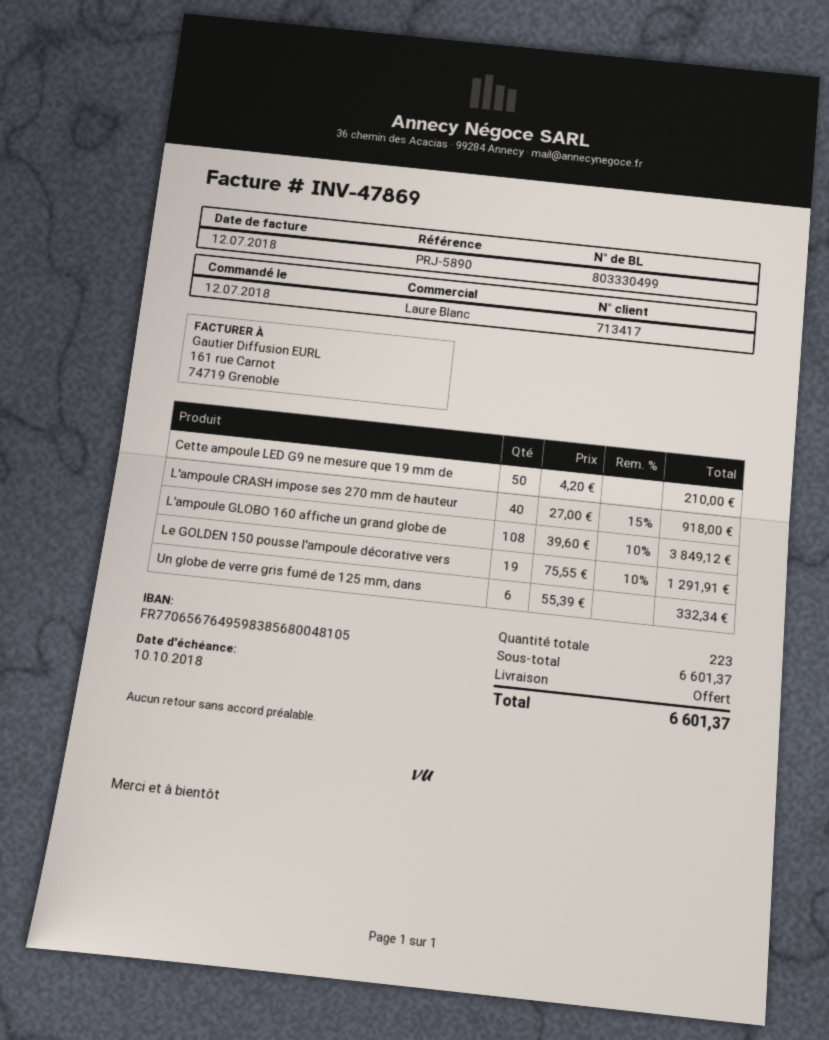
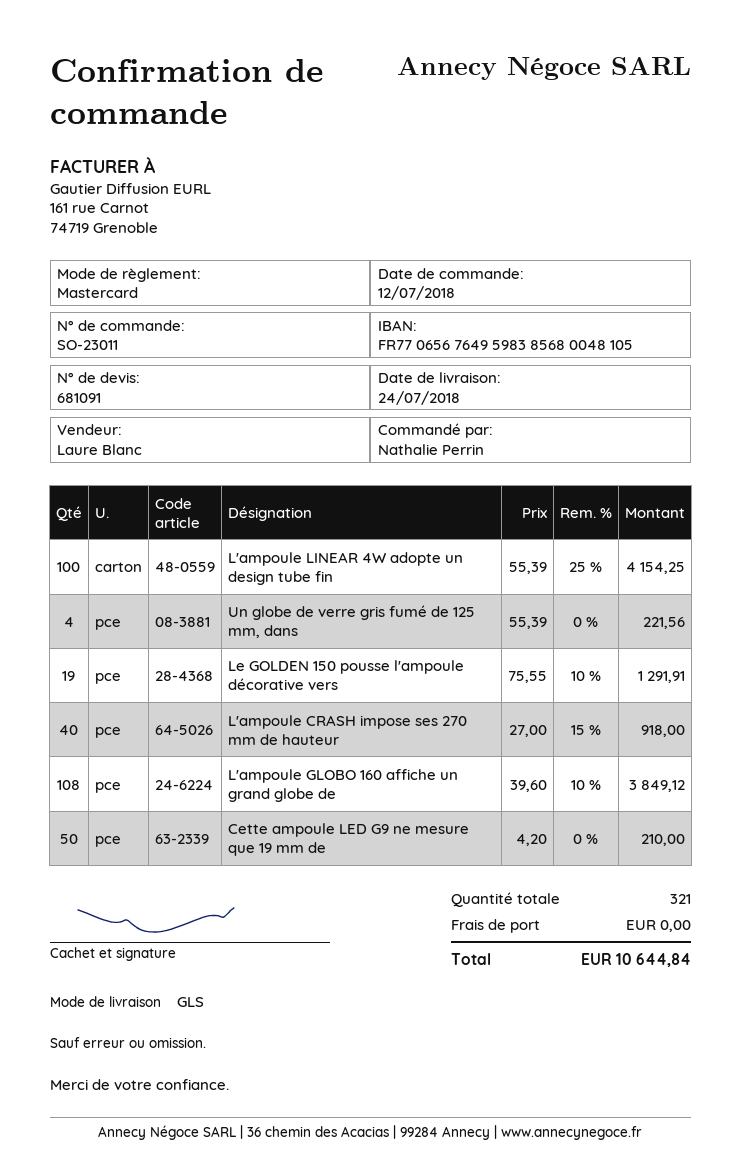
Un globe de verre gris fumé de 125 mm, dans: 6 x 55.39 = 332.34 -> 4 x 55.39 = 221.56
L'ampoule LINEAR 4W adopte un design tube fin: none -> 100 x 55.39 - 25% = 4154.25
total quantity: 223 -> 321
total: 6601.37 -> 10644.84

